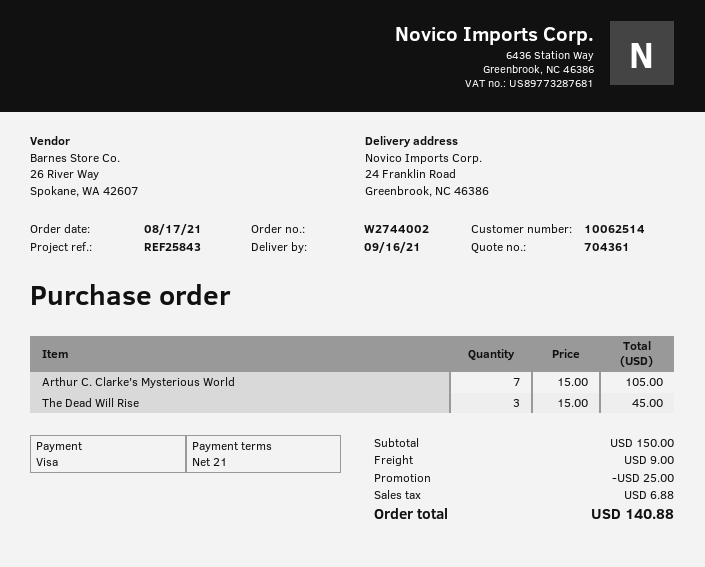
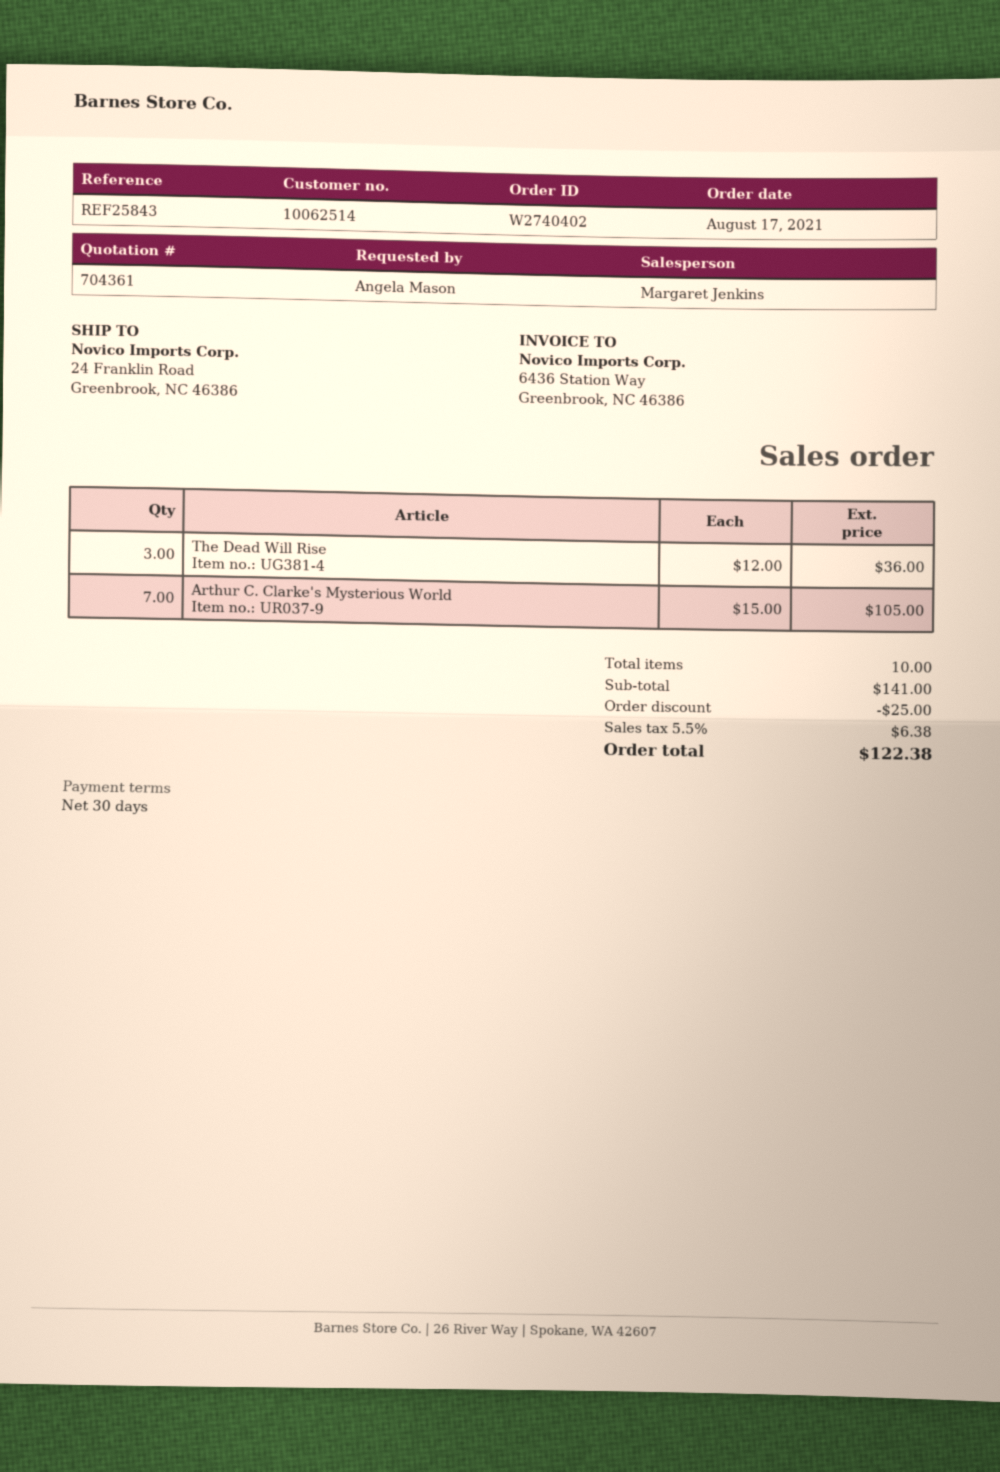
order number: W2744002 -> W2740402
payment terms: 21 days -> 30 days
The Dead Will Rise: 3 x 15.00 = 45.00 -> 3 x 12.00 = 36.00
subtotal: 150.00 -> 141.00
shipping: 9.00 -> none
tax: 6.88 -> 6.38
total: 140.88 -> 122.38

